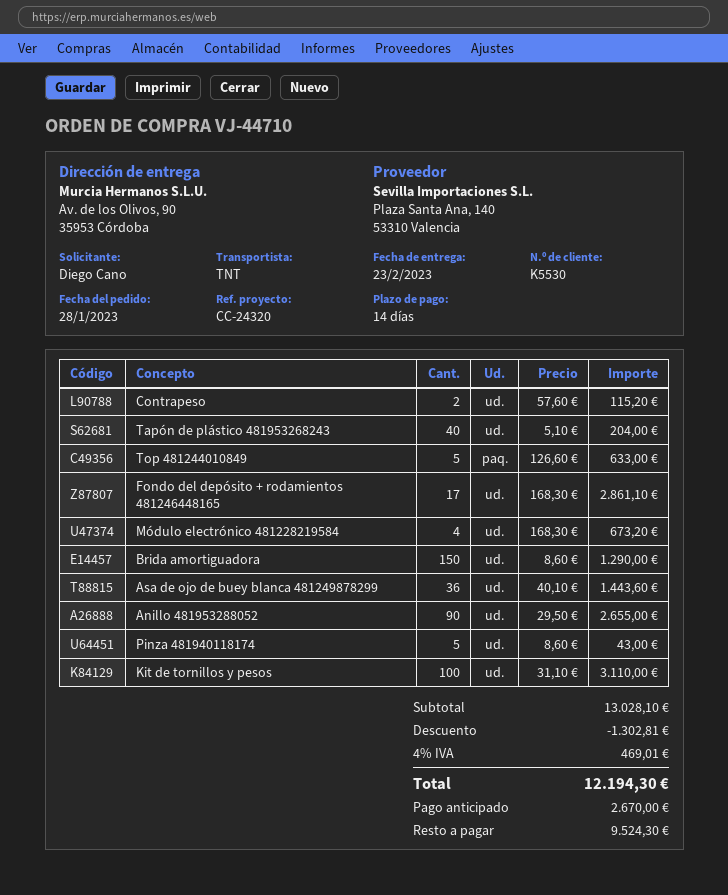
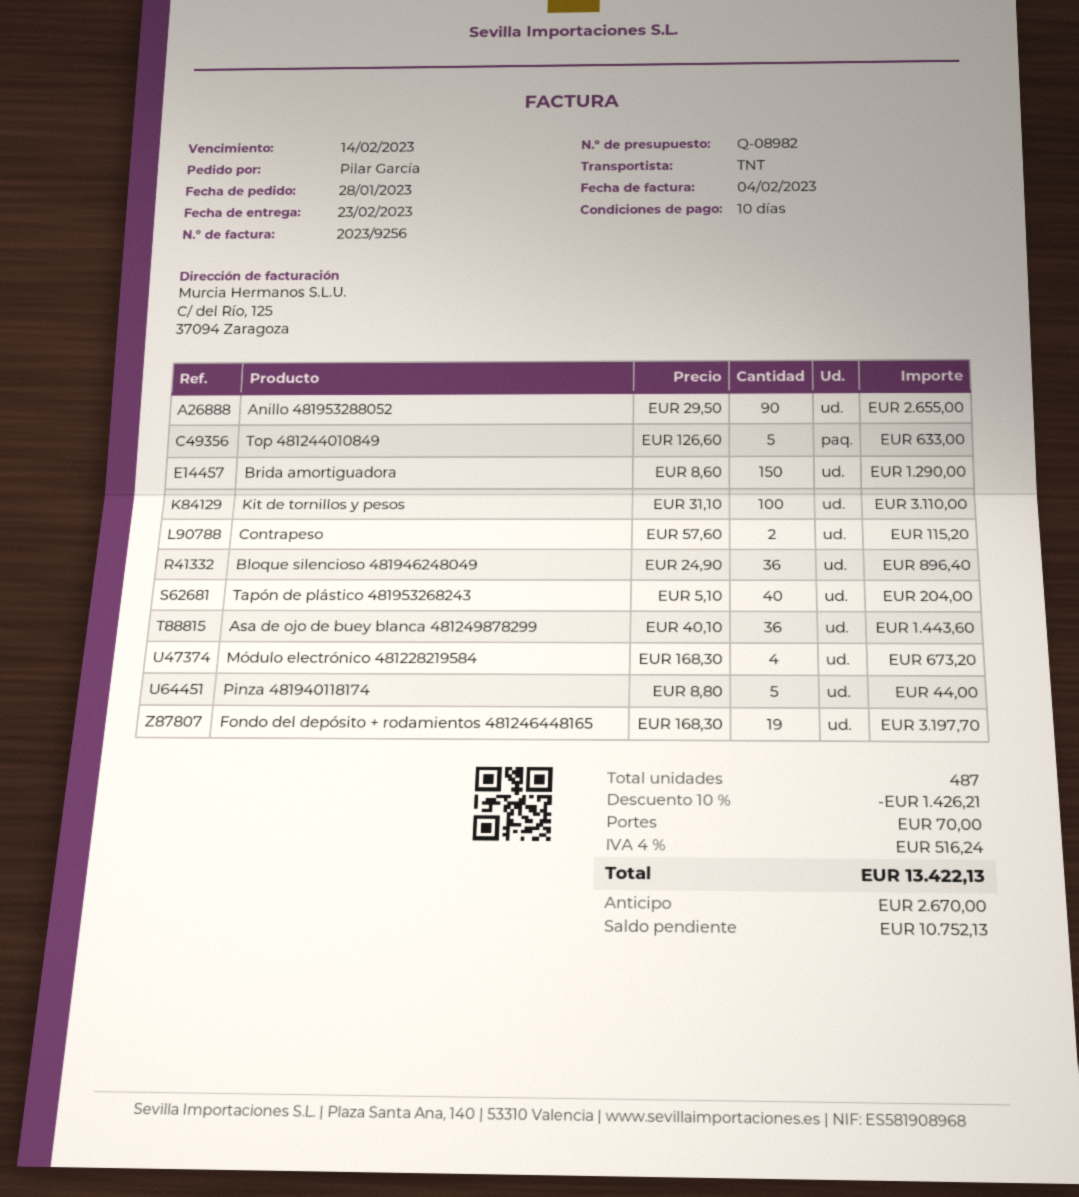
payment terms: 14 days -> 10 days
ordered by: Diego Cano -> Pilar García
Fondo del depósito + rodamientos 481246448165: 17 x 168.30 = 2861.10 -> 19 x 168.30 = 3197.70
Pinza 481940118174: 5 x 8.60 = 43.00 -> 5 x 8.80 = 44.00
Bloque silencioso 481946248049: none -> 36 x 24.90 = 896.40
discount: 1302.81 -> 1426.21
shipping: none -> 70.00
tax: 4% = 469.01 -> 4% = 516.24
total: 12194.30 -> 13422.13
balance: 9524.30 -> 10752.13

